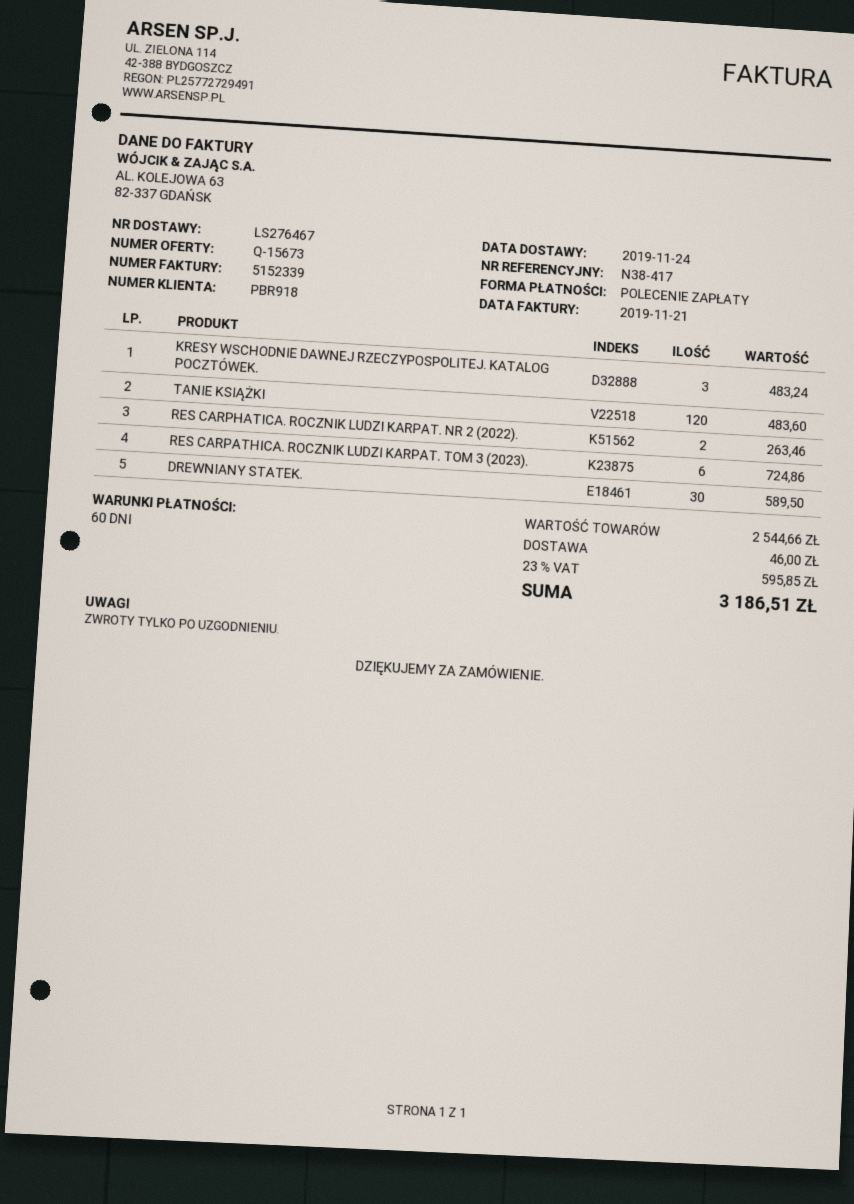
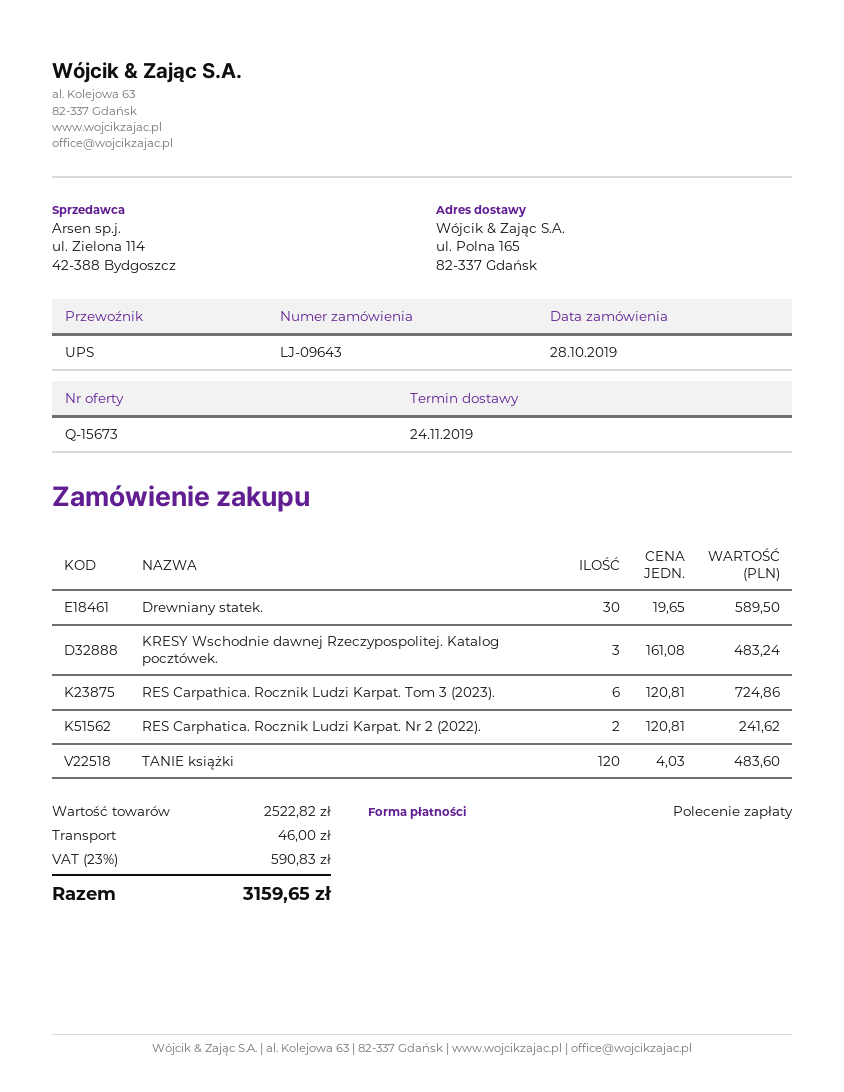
RES CARPHATICA. ROCZNIK LUDZI KARPAT. NR 2 (2022).: 2 for 263.46 -> 2 for 241.62
subtotal: 2544.66 -> 2522.82
tax: 23% = 595.85 -> 23% = 590.83
total: 3186.51 -> 3159.65

